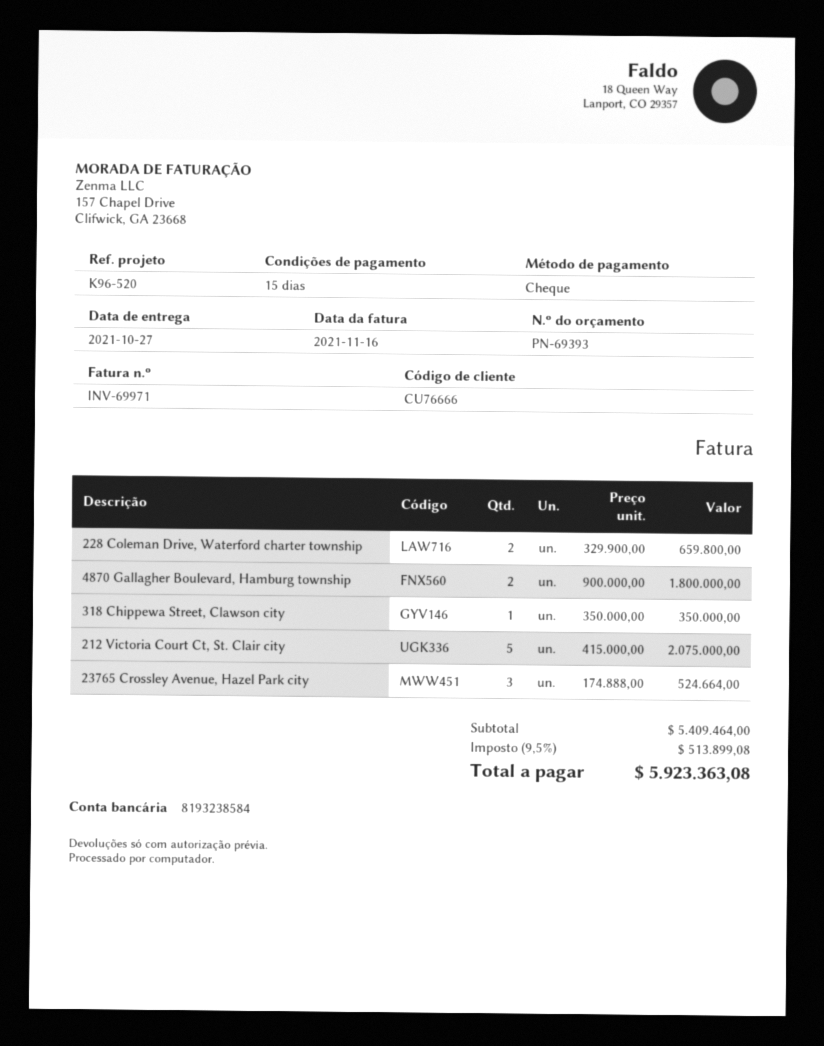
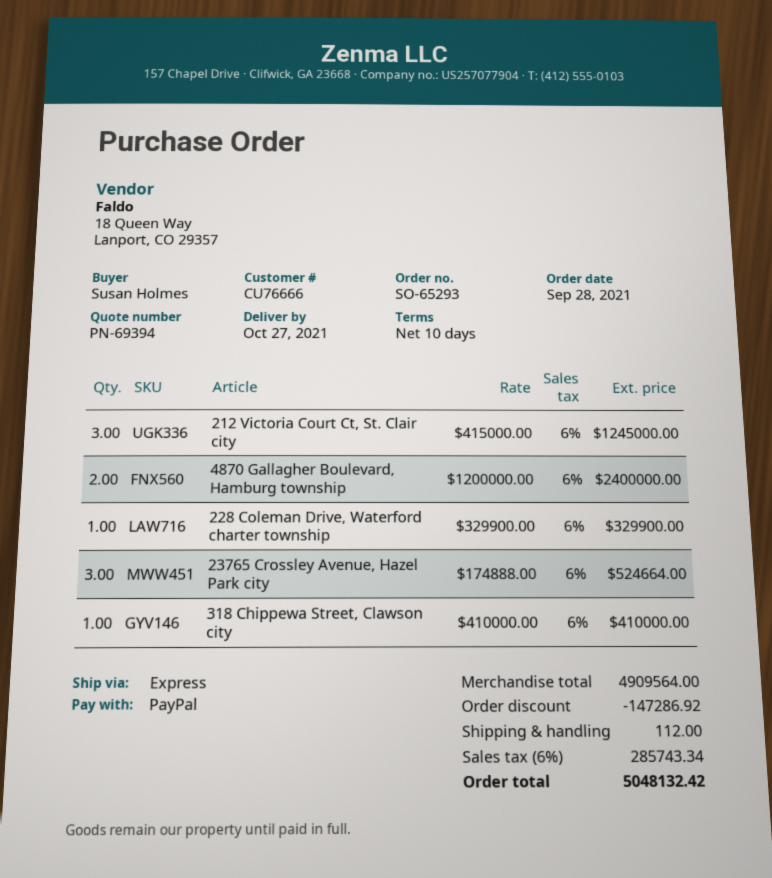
quote number: PN-69393 -> PN-69394
payment terms: 15 days -> 10 days
payment method: cheque -> PayPal
228 Coleman Drive, Waterford charter township: 2 x 329900.00 = 659800.00 -> 1 x 329900.00 = 329900.00
4870 Gallagher Boulevard, Hamburg township: 2 x 900000.00 = 1800000.00 -> 2 x 1200000.00 = 2400000.00
318 Chippewa Street, Clawson city: 1 x 350000.00 = 350000.00 -> 1 x 410000.00 = 410000.00
212 Victoria Court Ct, St. Clair city: 5 x 415000.00 = 2075000.00 -> 3 x 415000.00 = 1245000.00
subtotal: 5409464.00 -> 4909564.00
discount: none -> 147286.92
shipping: none -> 112.00
tax: 9.5% = 513899.08 -> 6% = 285743.34
total: 5923363.08 -> 5048132.42

